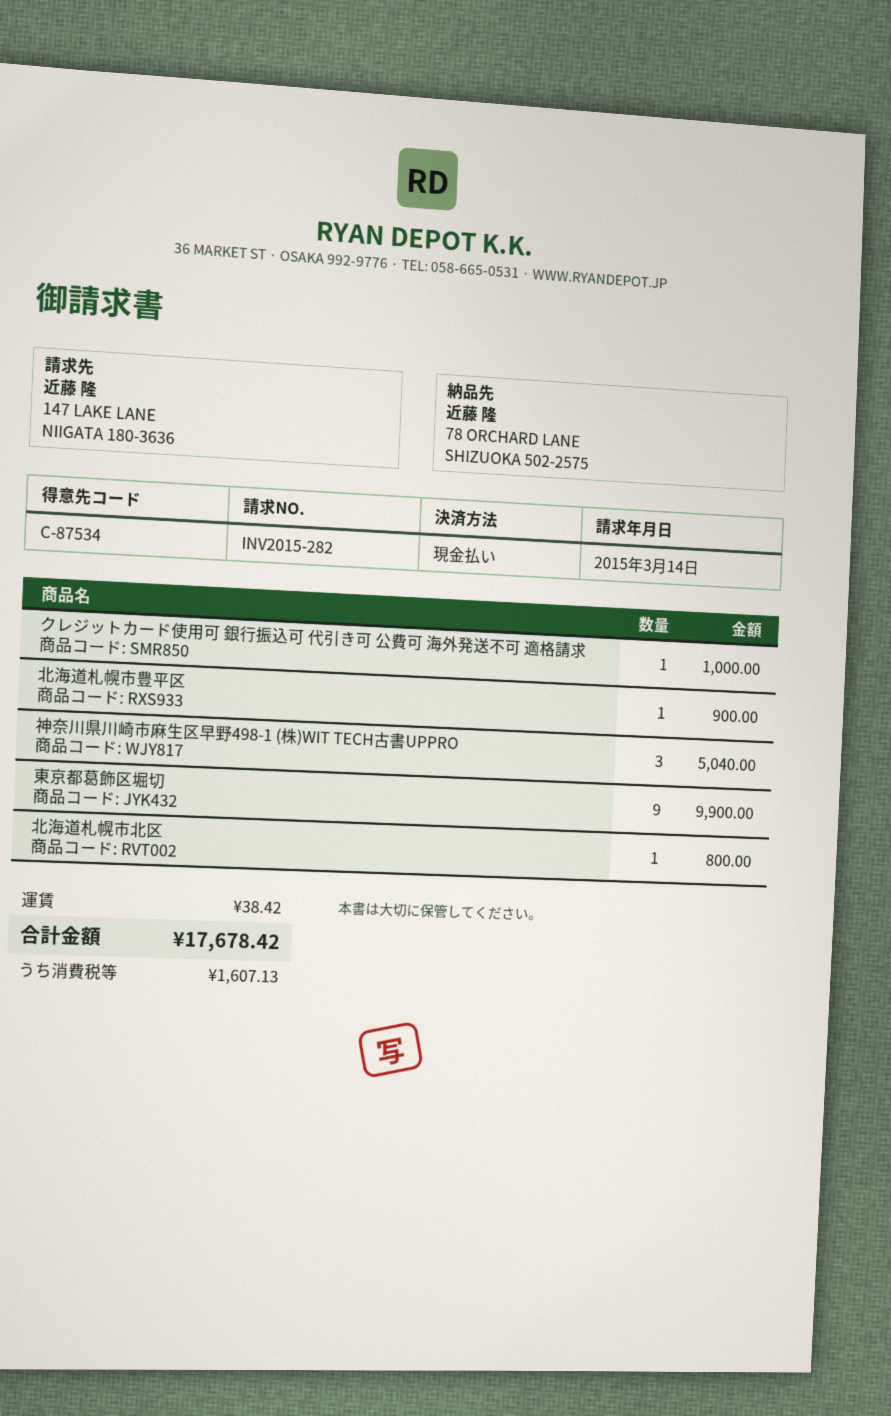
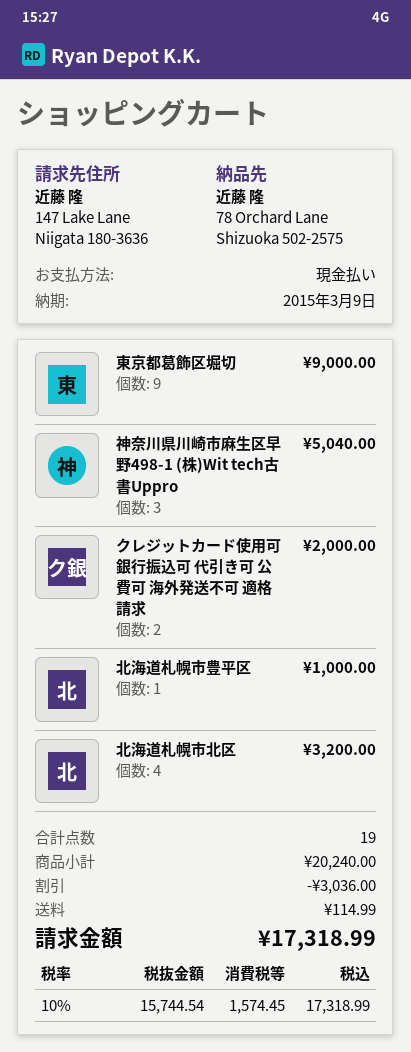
クレジットカード使用可 銀行振込可 代引き可 公費可 海外発送不可 適格請求: 1 for 1000.00 -> 2 for 2000.00
北海道札幌市豊平区: 1 for 900.00 -> 1 for 1000.00
東京都葛飾区堀切: 9 for 9900.00 -> 9 for 9000.00
北海道札幌市北区: 1 for 800.00 -> 4 for 3200.00
discount: none -> 3036.00
shipping: 38.42 -> 114.99
tax: 1607.13 -> 1574.45
total: 17678.42 -> 17318.99

